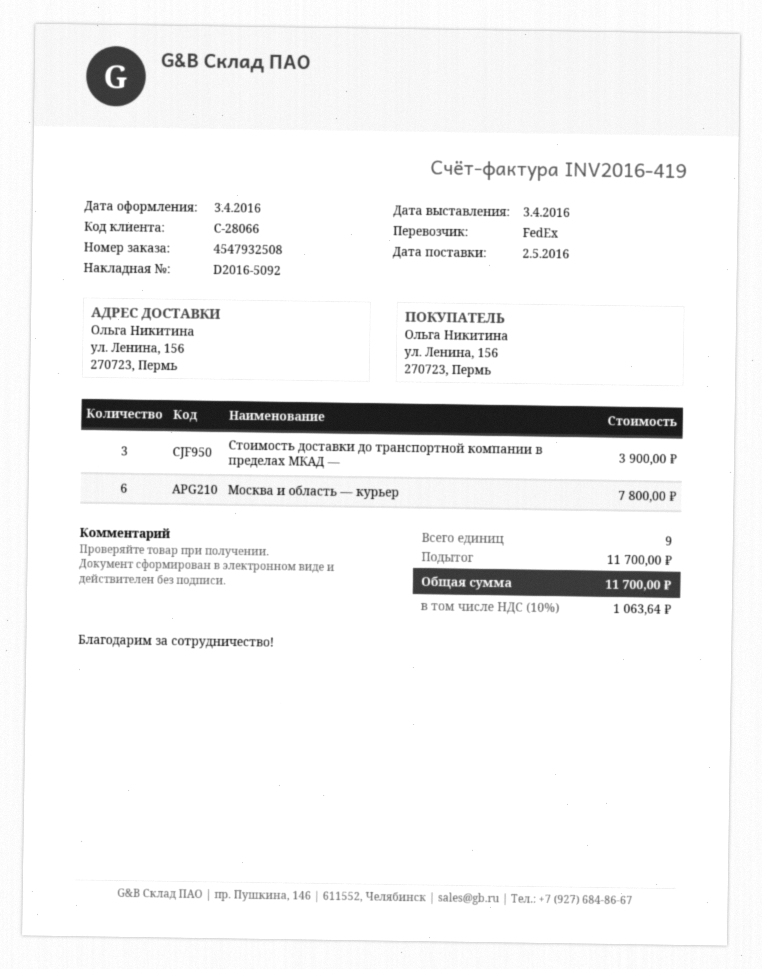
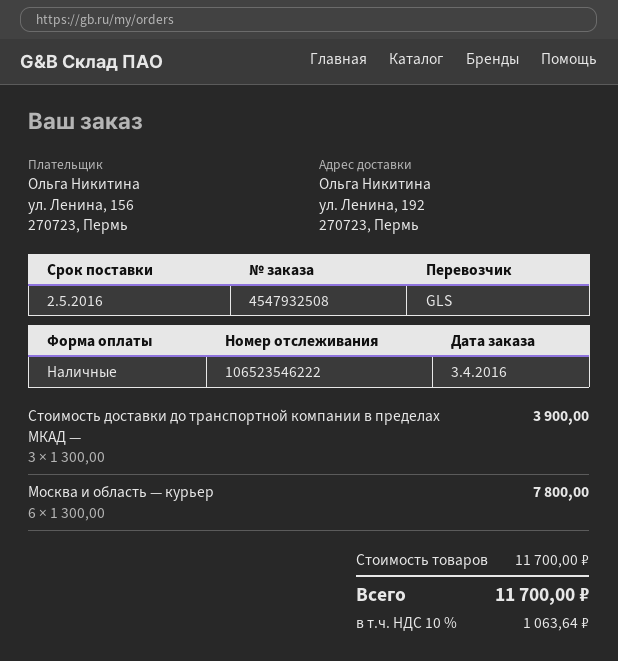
shipping method: FedEx -> GLS
ship to: ул. Ленина, 156, 270723, Пермь -> ул. Ленина, 192, 270723, Пермь

